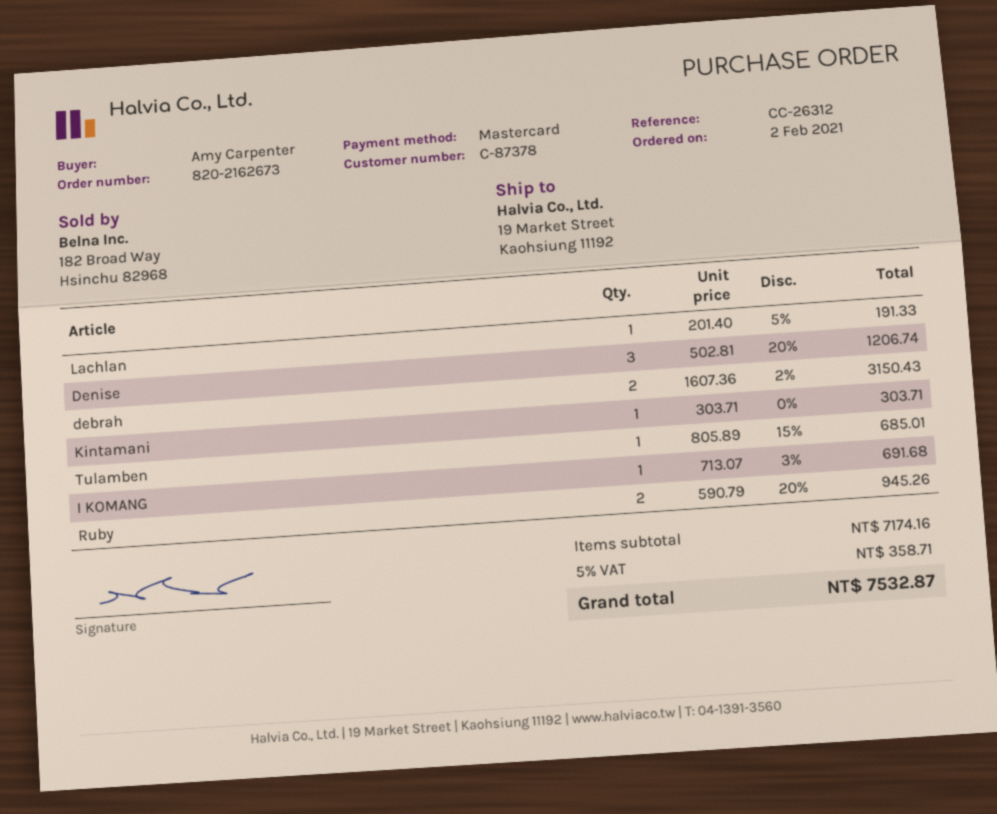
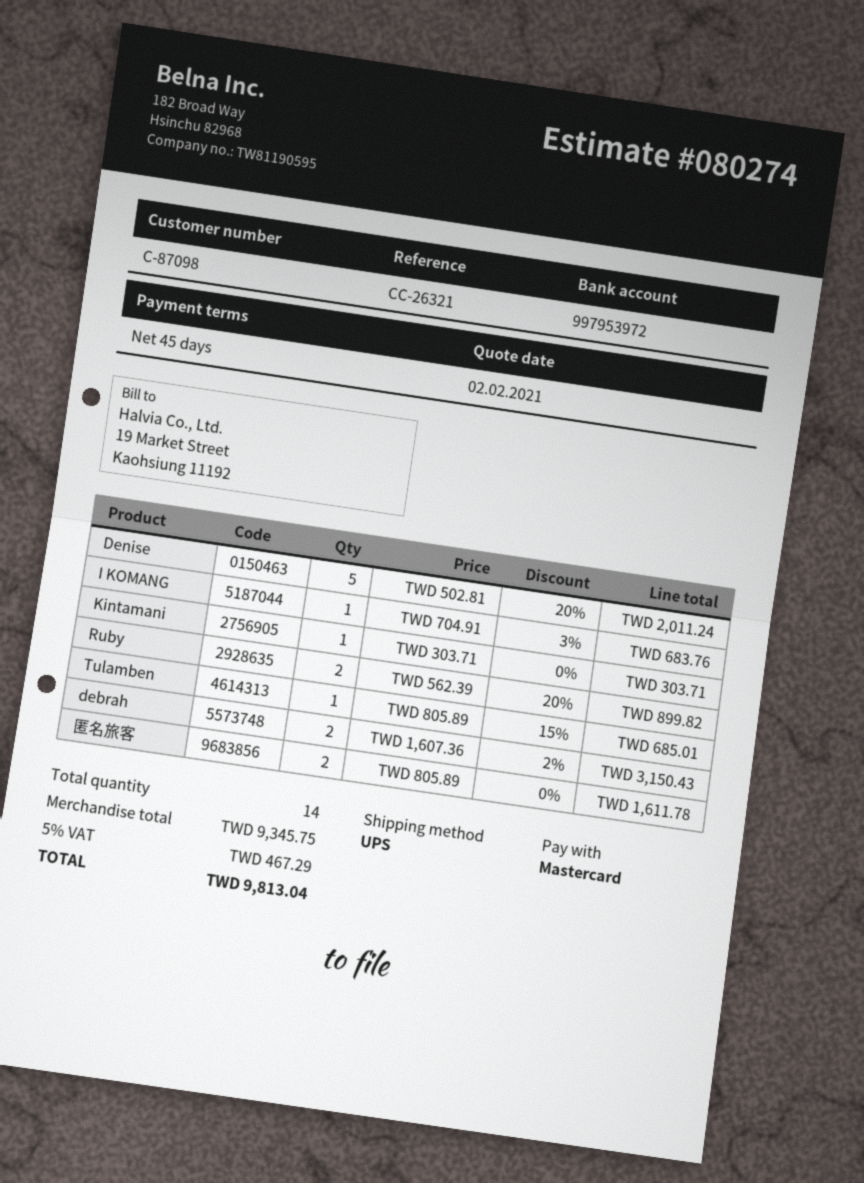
customer number: C-87378 -> C-87098
reference: CC-26312 -> CC-26321
Lachlan: 1 x 201.40 - 5% = 191.33 -> none
Denise: 3 x 502.81 - 20% = 1206.74 -> 5 x 502.81 - 20% = 2011.24
I KOMANG: 1 x 713.07 - 3% = 691.68 -> 1 x 704.91 - 3% = 683.76
Ruby: 2 x 590.79 - 20% = 945.26 -> 2 x 562.39 - 20% = 899.82
匿名旅客: none -> 2 x 805.89 = 1611.78
subtotal: 7174.16 -> 9345.75
tax: 5% = 358.71 -> 5% = 467.29
total: 7532.87 -> 9813.04

